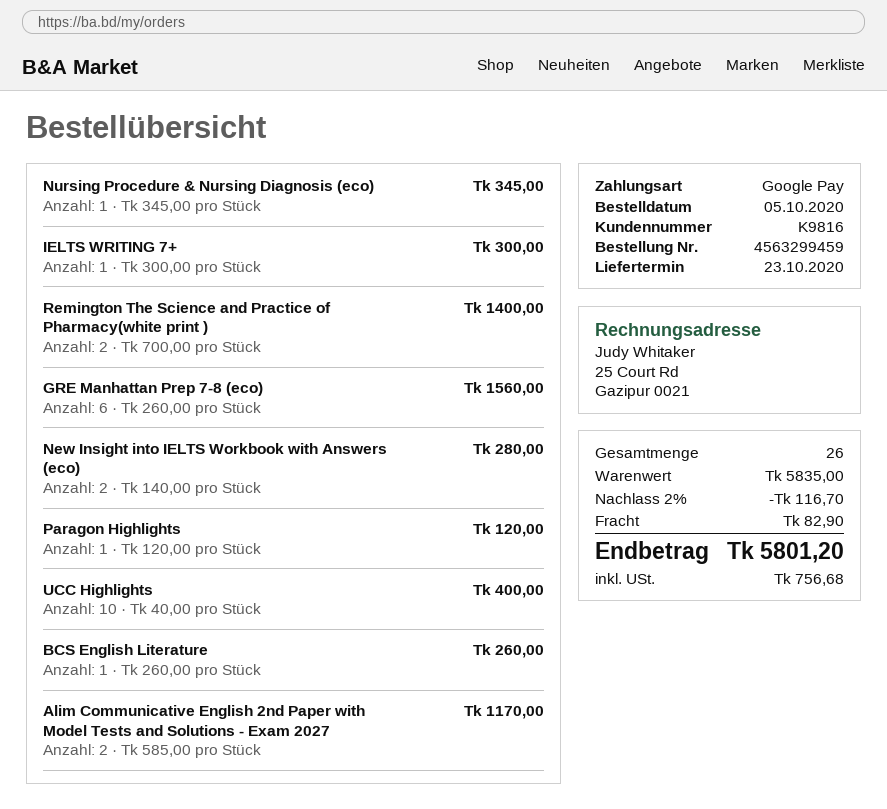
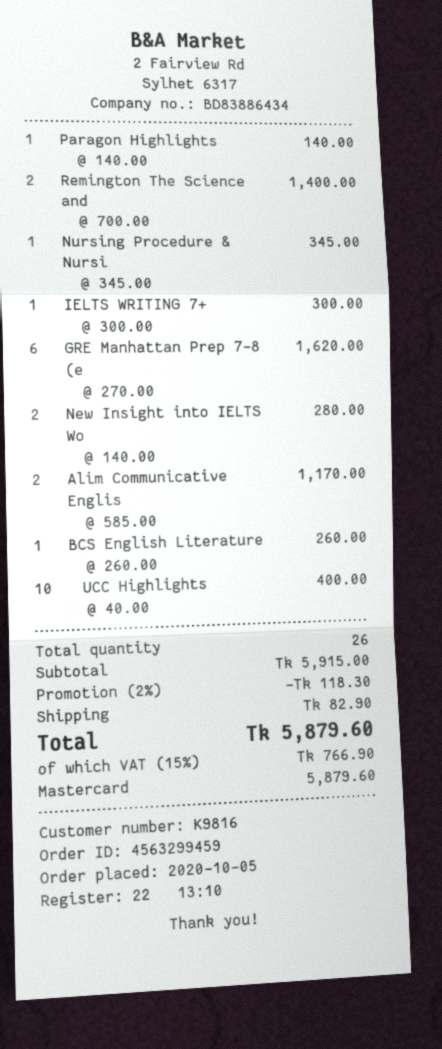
payment method: Google Pay -> Mastercard
GRE Manhattan Prep 7-8 (eco): 6 x 260.00 = 1560.00 -> 6 x 270.00 = 1620.00
Paragon Highlights: 1 x 120.00 = 120.00 -> 1 x 140.00 = 140.00
subtotal: 5835.00 -> 5915.00
discount: 2% = 116.70 -> 2% = 118.30
tax: 756.68 -> 766.90
total: 5801.20 -> 5879.60

